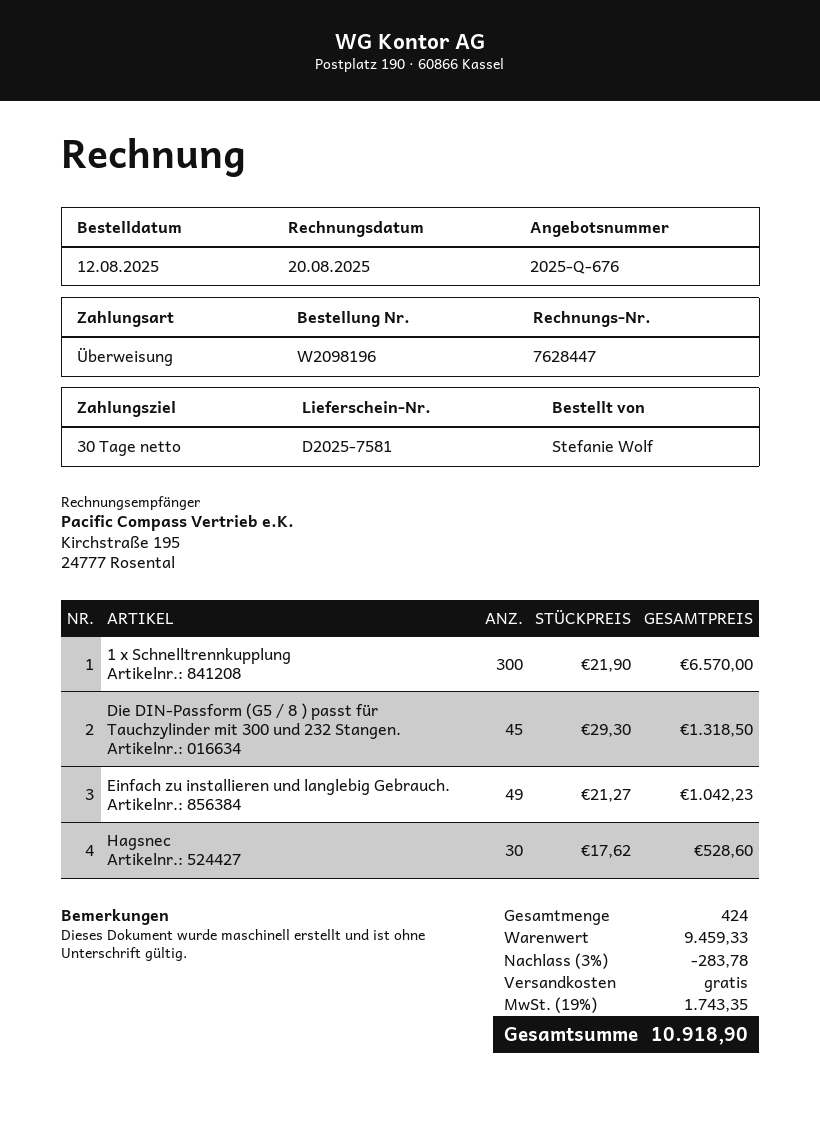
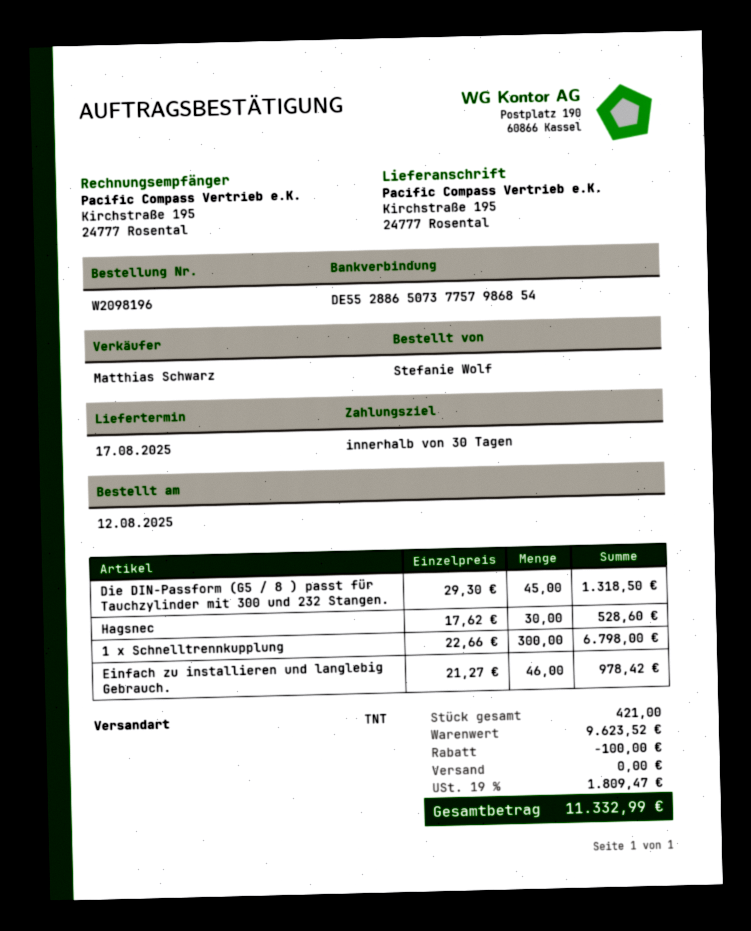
1 x Schnelltrennkupplung: 300 x 21.90 = 6570.00 -> 300 x 22.66 = 6798.00
Einfach zu installieren und langlebig Gebrauch.: 49 x 21.27 = 1042.23 -> 46 x 21.27 = 978.42
total quantity: 424 -> 421
subtotal: 9459.33 -> 9623.52
discount: 283.78 -> 100.00
tax: 19% = 1743.35 -> 19% = 1809.47
total: 10918.90 -> 11332.99

